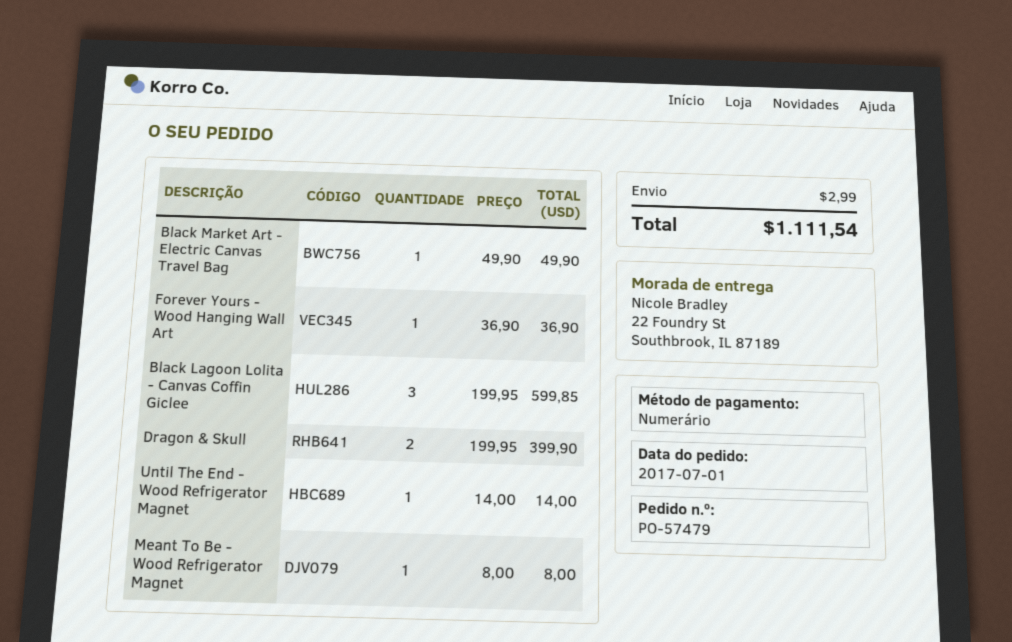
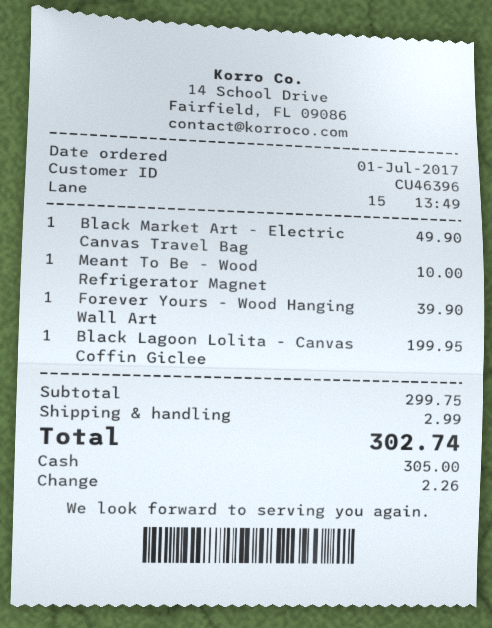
Forever Yours - Wood Hanging Wall Art: 1 x 36.90 = 36.90 -> 1 x 39.90 = 39.90
Black Lagoon Lolita - Canvas Coffin Giclee: 3 x 199.95 = 599.85 -> 1 x 199.95 = 199.95
Dragon & Skull: 2 x 199.95 = 399.90 -> none
Until The End - Wood Refrigerator Magnet: 1 x 14.00 = 14.00 -> none
Meant To Be - Wood Refrigerator Magnet: 1 x 8.00 = 8.00 -> 1 x 10.00 = 10.00
total: 1111.54 -> 302.74

